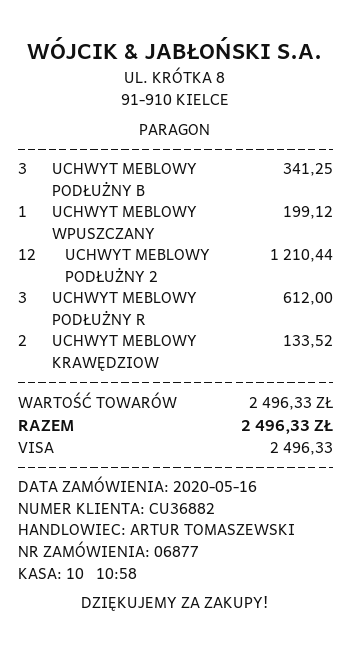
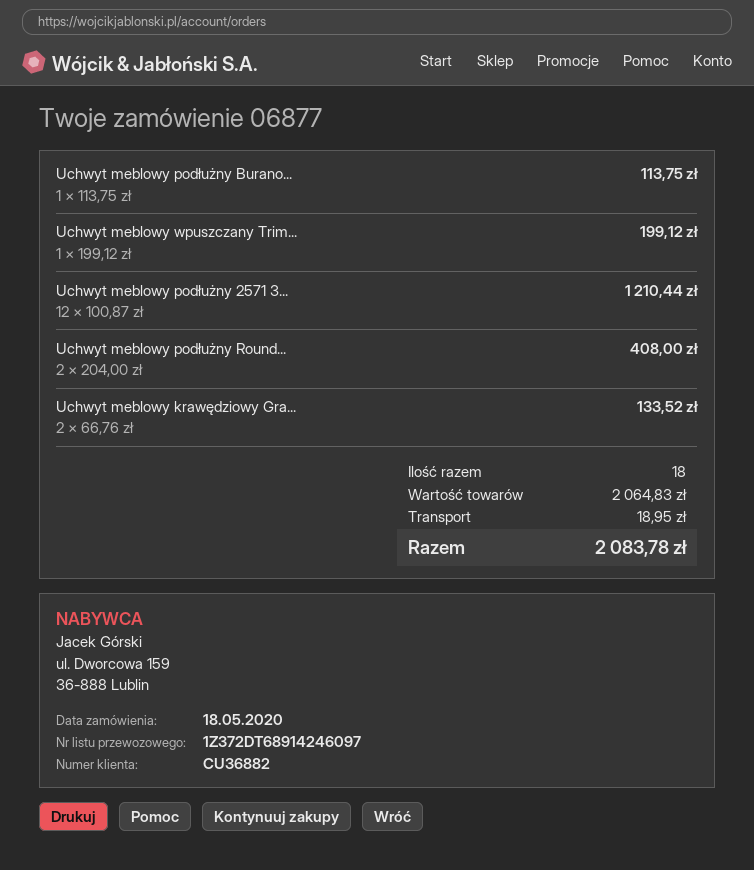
order date: 2020-05-16 -> 2020-05-18
UCHWYT MEBLOWY PODŁUŻNY B: 3 for 341.25 -> 1 for 113.75
UCHWYT MEBLOWY PODŁUŻNY R: 3 for 612.00 -> 2 for 408.00
subtotal: 2496.33 -> 2064.83
shipping: none -> 18.95
total: 2496.33 -> 2083.78

